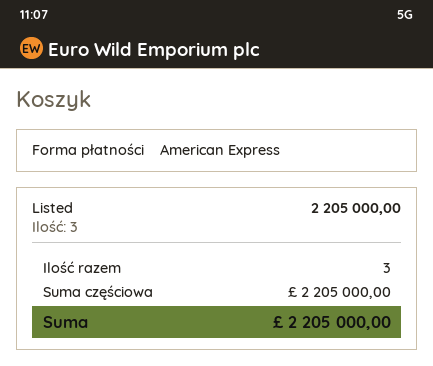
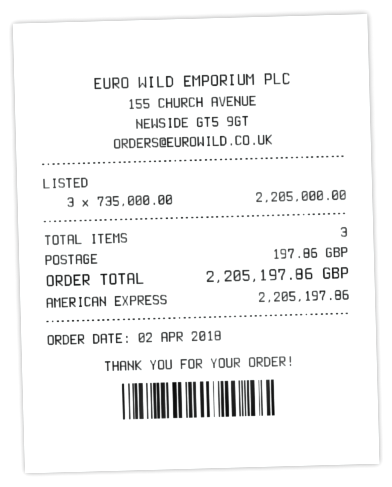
shipping: none -> 197.86
total: 2205000.00 -> 2205197.86

